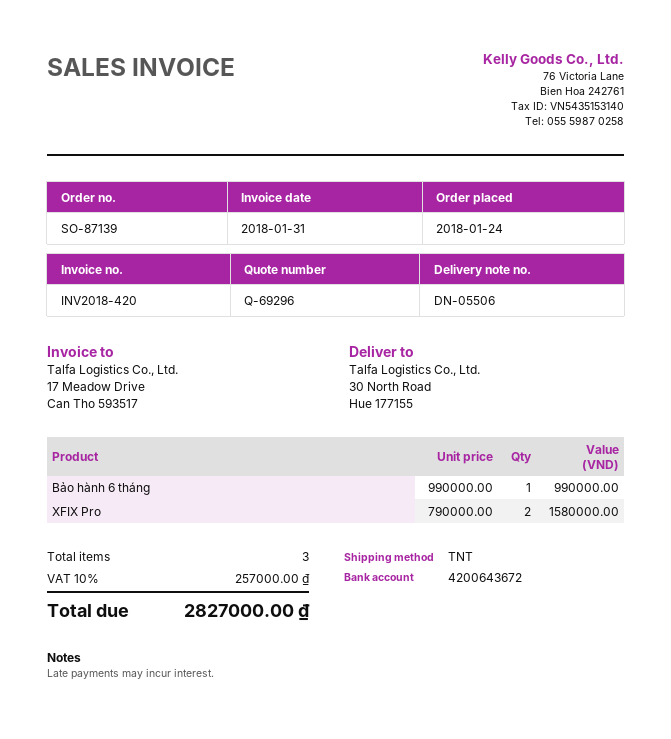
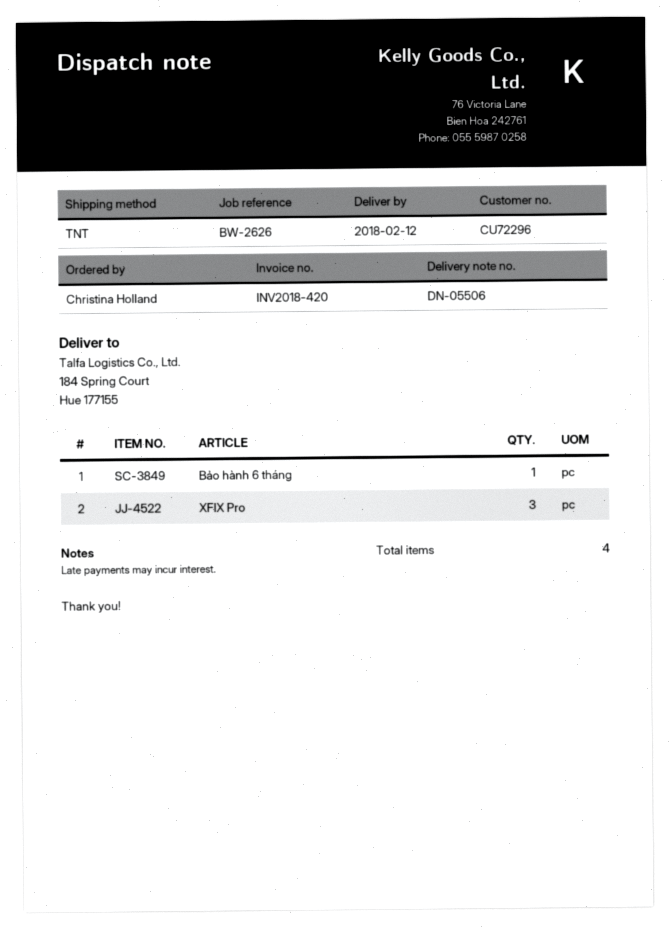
ship to: 30 North Road, Hue 177155 -> 184 Spring Court, Hue 177155
XFIX Pro: 2 -> 3
total quantity: 3 -> 4

